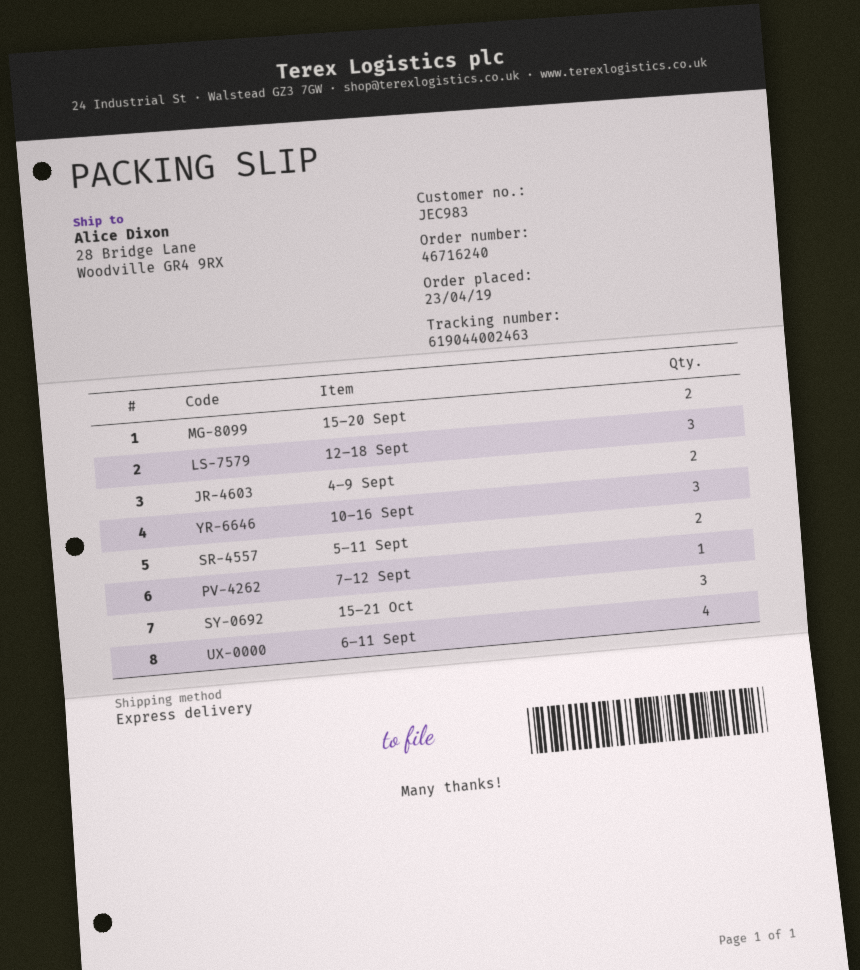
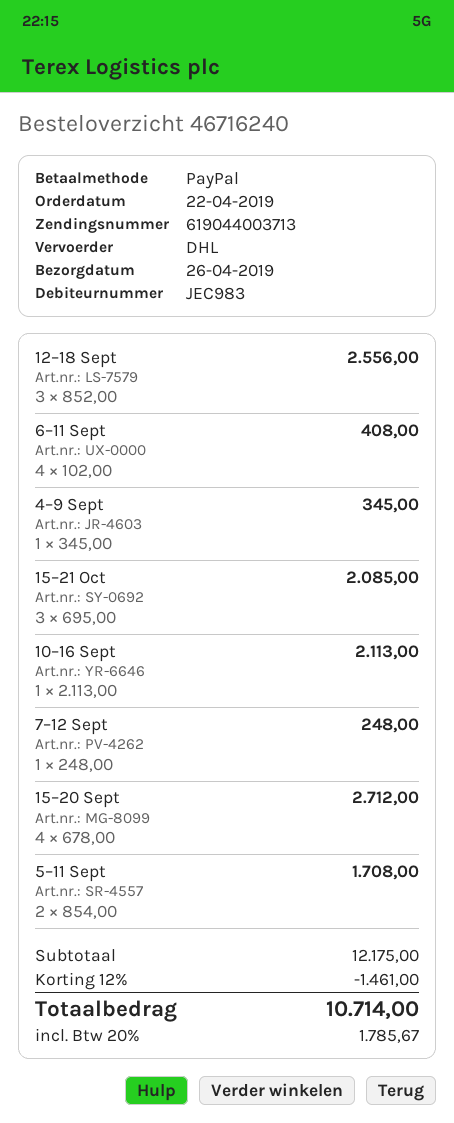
order date: 2019-04-23 -> 2019-04-22
shipping method: express -> DHL
tracking number: 619044002463 -> 619044003713
15–20 Sept: 2 -> 4
4–9 Sept: 2 -> 1
10–16 Sept: 3 -> 1

